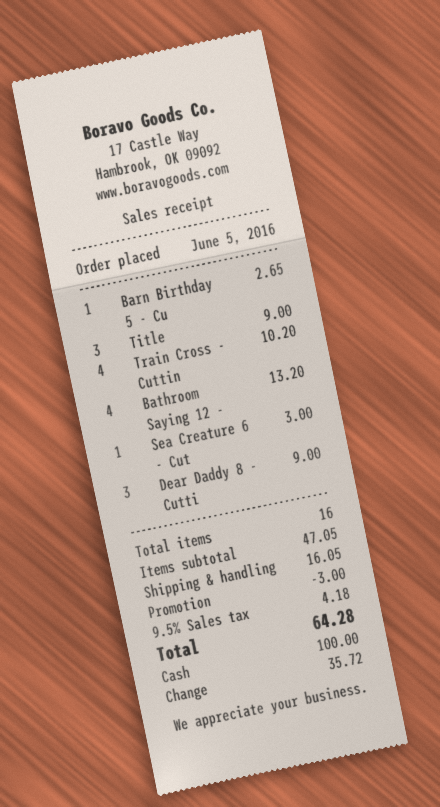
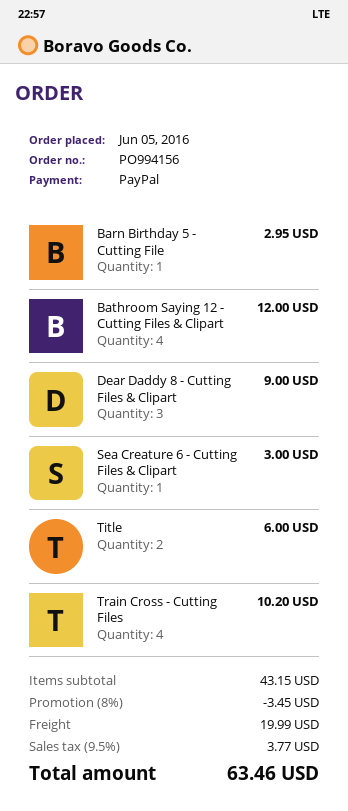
payment method: cash -> PayPal
Barn Birthday 5 - Cu: 1 for 2.65 -> 1 for 2.95
Title: 3 for 9.00 -> 2 for 6.00
Bathroom Saying 12 -: 4 for 13.20 -> 4 for 12.00
subtotal: 47.05 -> 43.15
discount: 3.00 -> 3.45
shipping: 16.05 -> 19.99
tax: 9.5% = 4.18 -> 9.5% = 3.77
total: 64.28 -> 63.46

